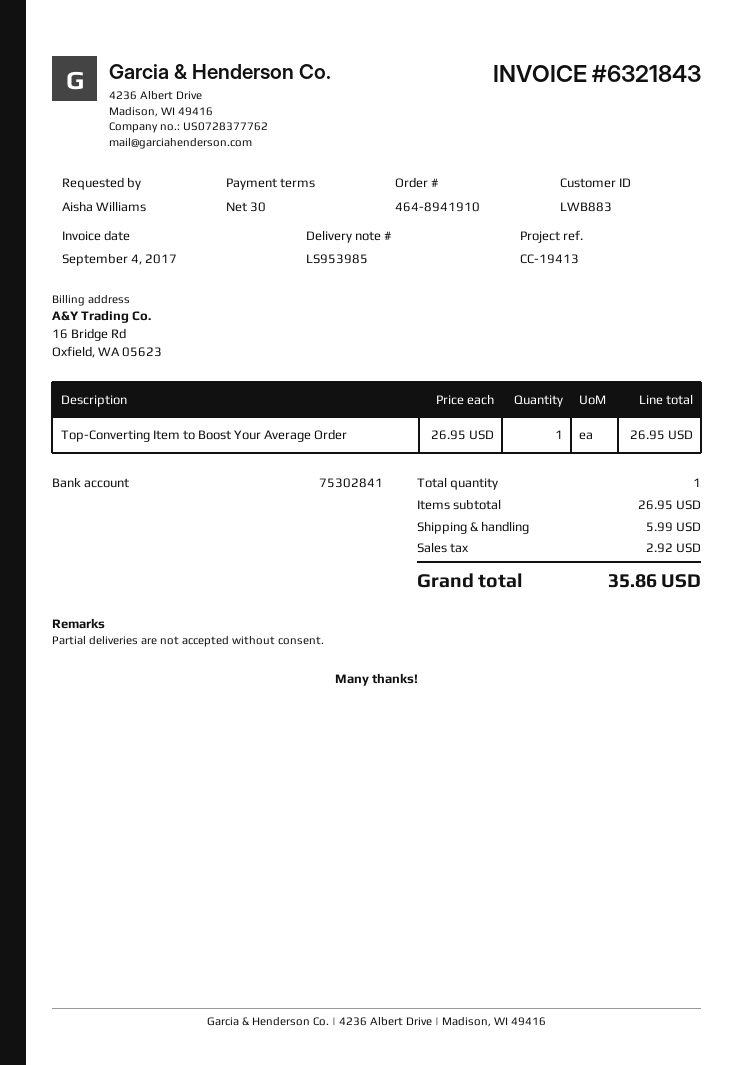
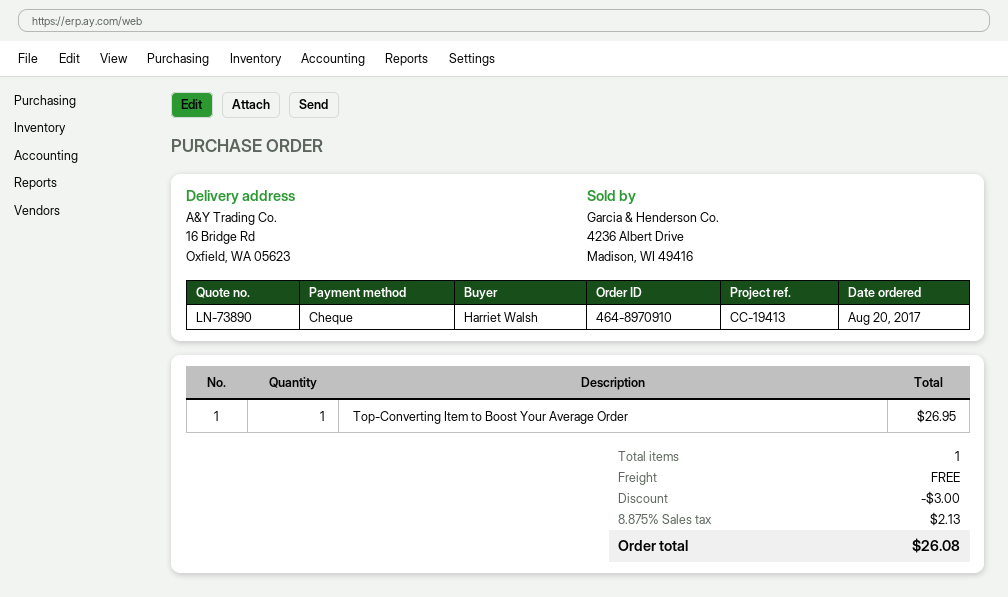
order number: 464-8941910 -> 464-8970910
ordered by: Aisha Williams -> Harriet Walsh
discount: none -> 3.00
shipping: 5.99 -> 0.00
tax: 2.92 -> 2.13
total: 35.86 -> 26.08

